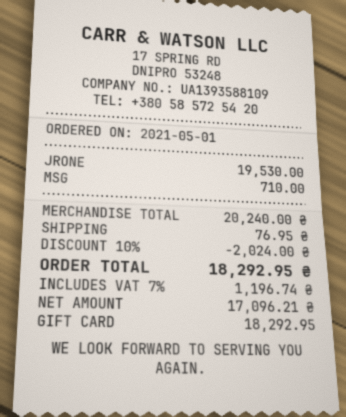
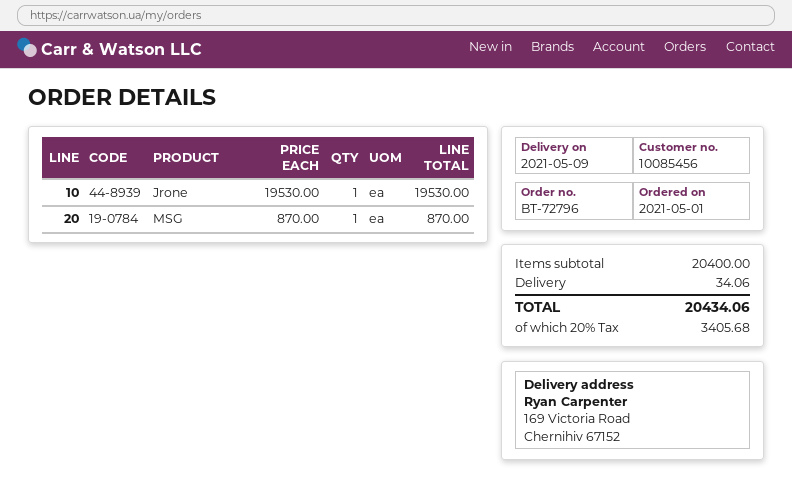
MSG: 1 for 710.00 -> 1 for 870.00
subtotal: 20240.00 -> 20400.00
discount: 10% = 2024.00 -> none
shipping: 76.95 -> 34.06
tax: 7% = 1196.74 -> 20% = 3405.68
total: 18292.95 -> 20434.06

